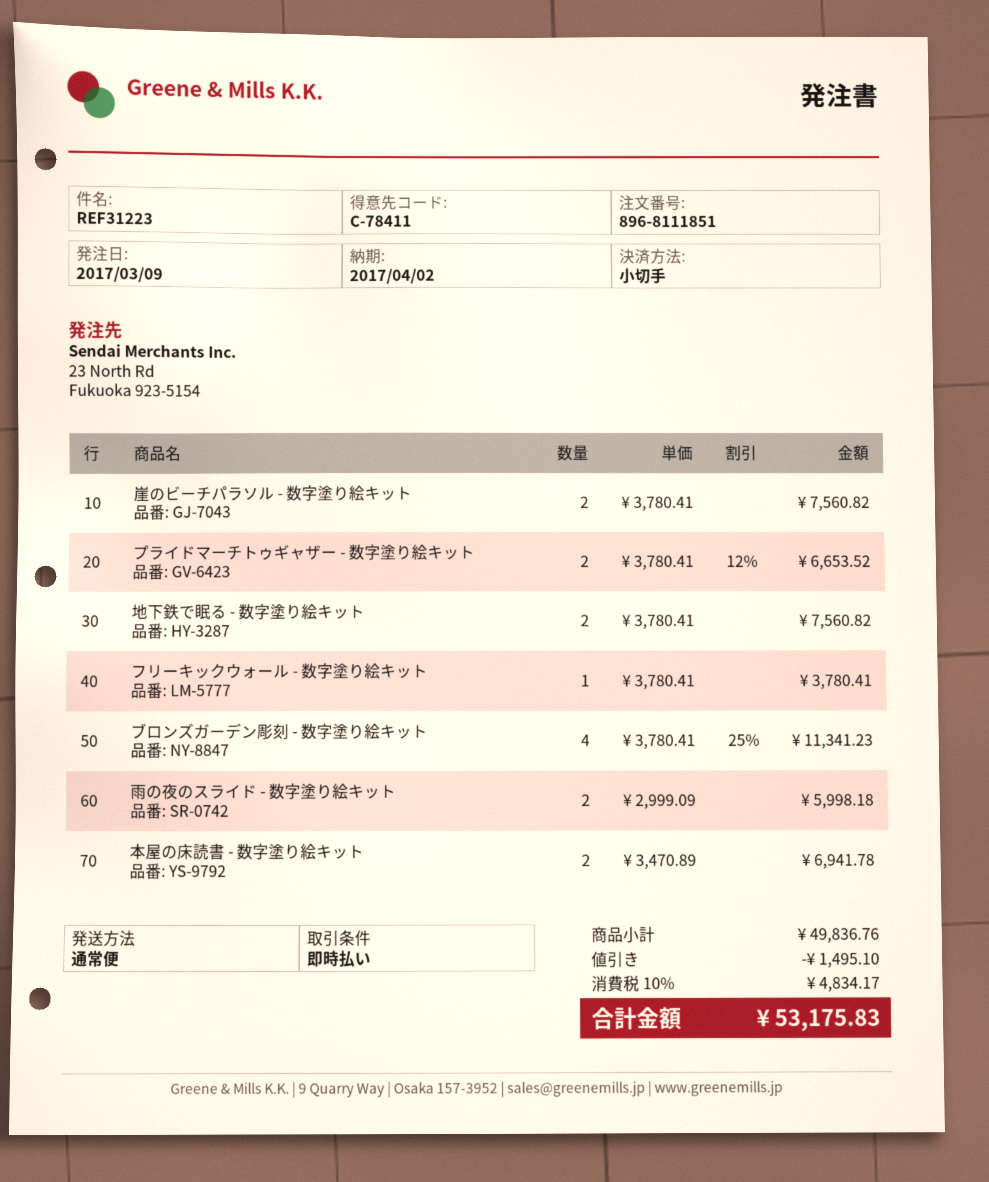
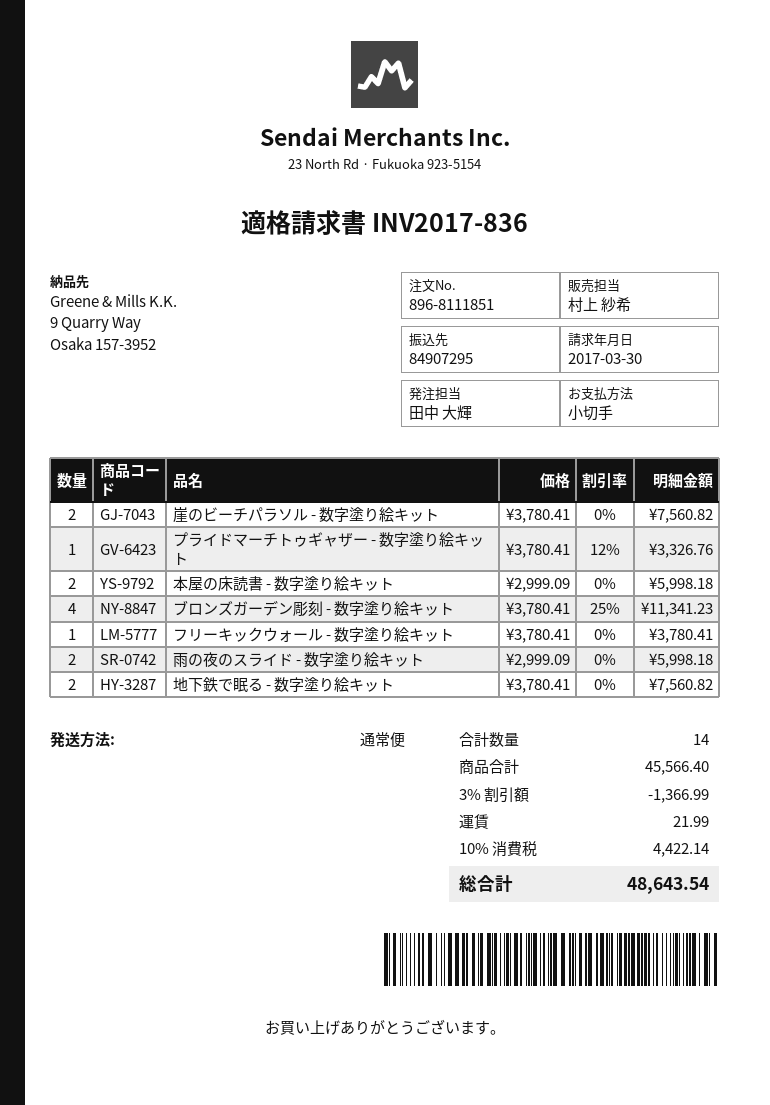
プライドマーチトゥギャザー - 数字塗り絵キット: 2 x 3780.41 - 12% = 6653.52 -> 1 x 3780.41 - 12% = 3326.76
本屋の床読書 - 数字塗り絵キット: 2 x 3470.89 = 6941.78 -> 2 x 2999.09 = 5998.18
subtotal: 49836.76 -> 45566.40
discount: 1495.10 -> 1366.99
shipping: none -> 21.99
tax: 10% = 4834.17 -> 10% = 4422.14
total: 53175.83 -> 48643.54

